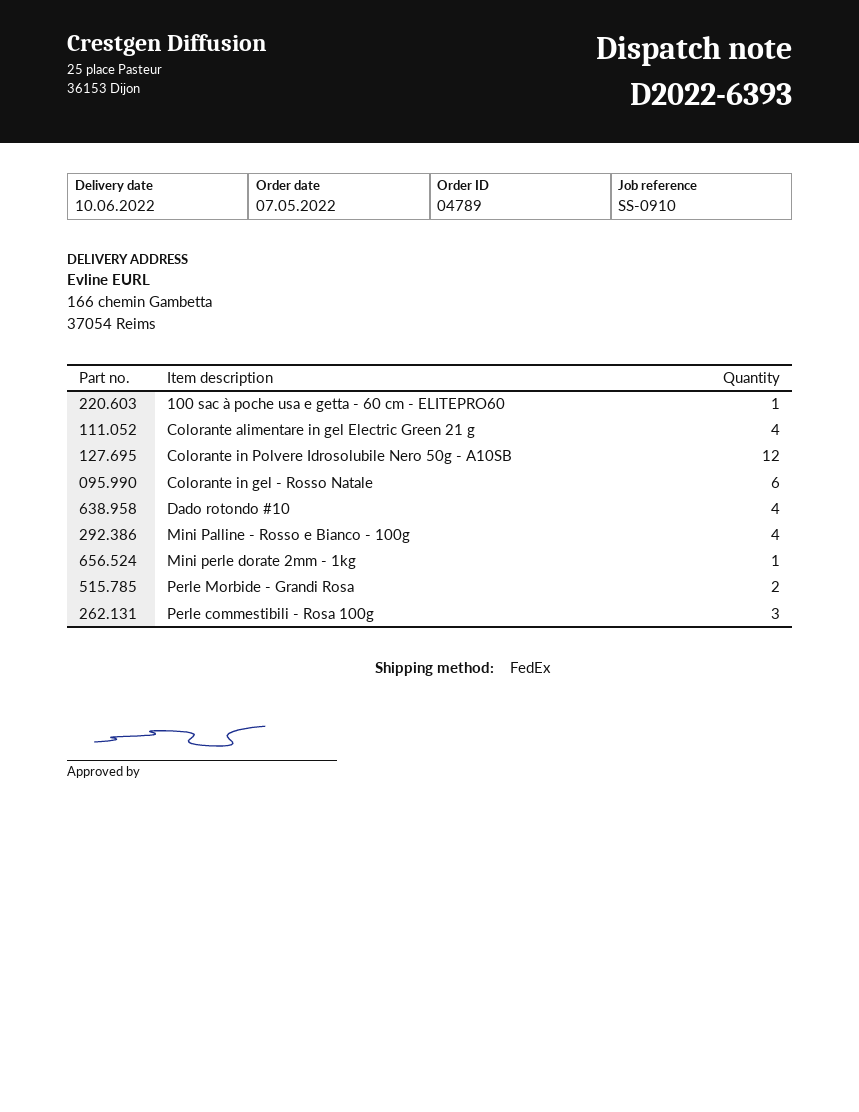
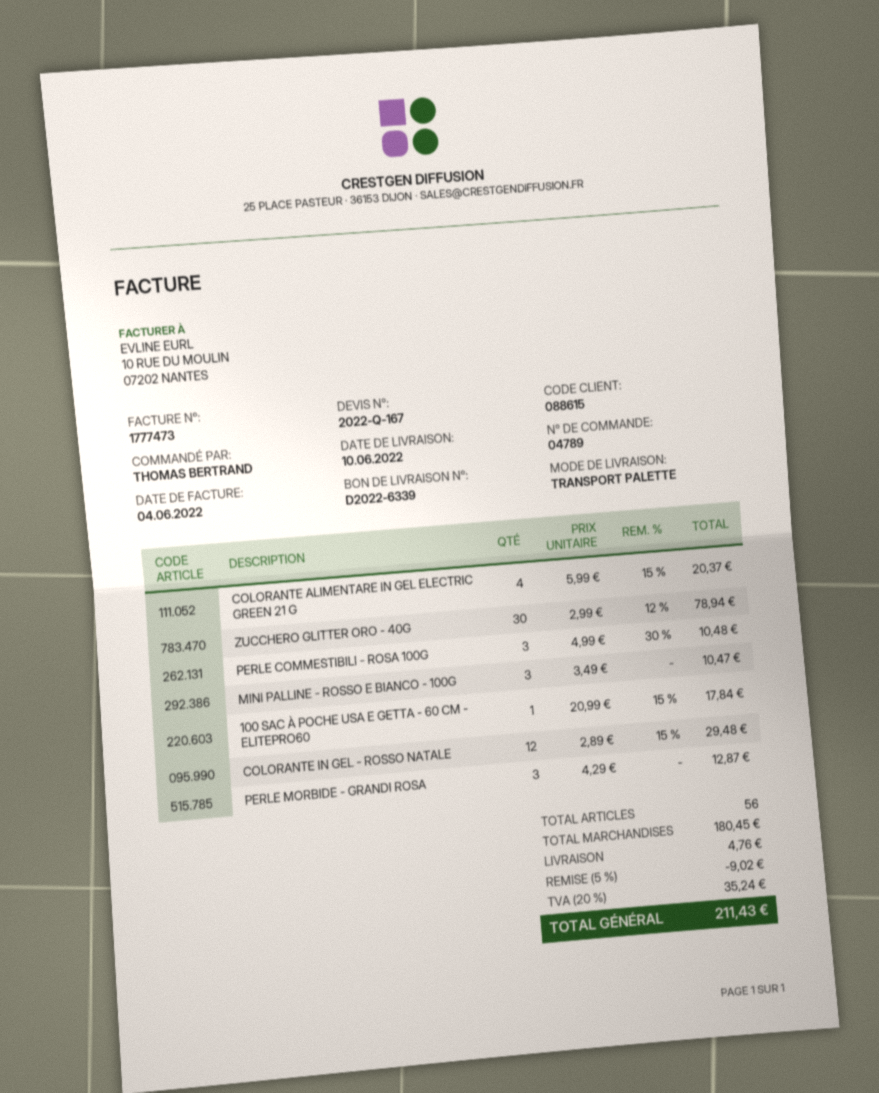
delivery note number: D2022-6393 -> D2022-6339
shipping method: FedEx -> pallet freight
Colorante in Polvere Idrosolubile Nero 50g - A10SB: 12 -> none
Colorante in gel - Rosso Natale: 6 -> 12
Dado rotondo #10: 4 -> none
Mini Palline - Rosso e Bianco - 100g: 4 -> 3
Mini perle dorate 2mm - 1kg: 1 -> none
Perle Morbide - Grandi Rosa: 2 -> 3
ZUCCHERO GLITTER ORO - 40G: none -> 30

